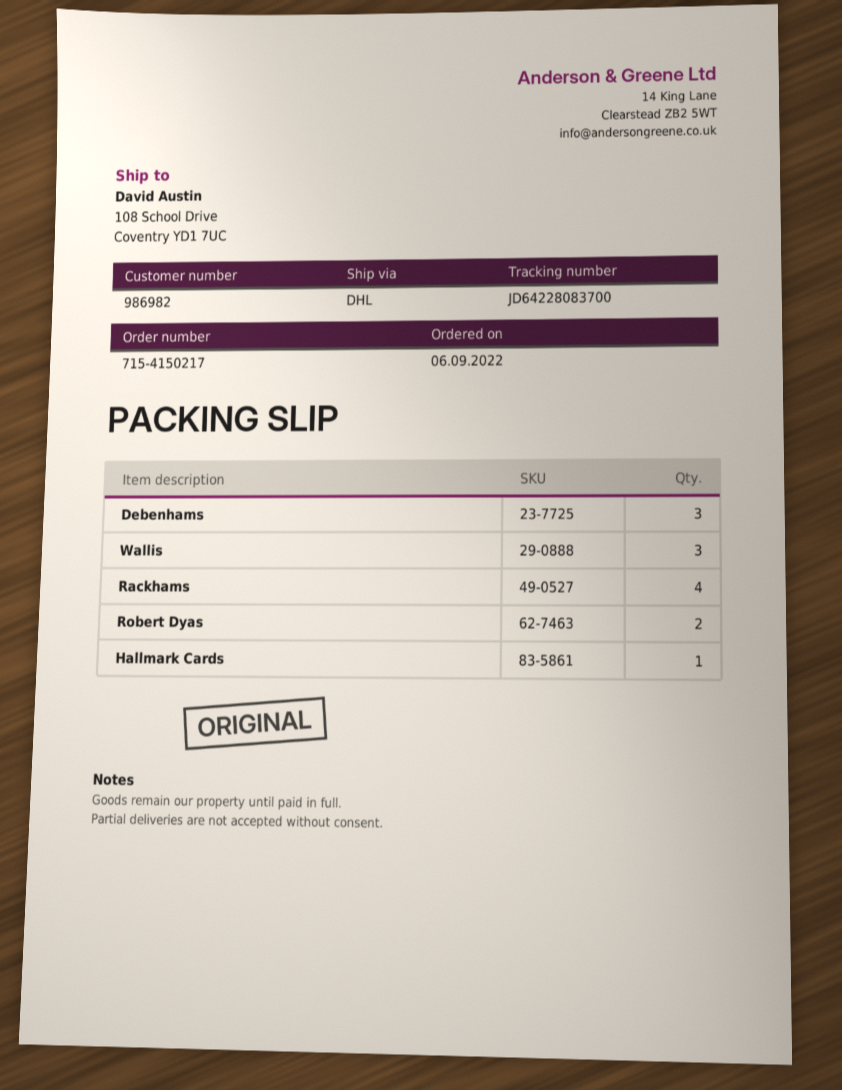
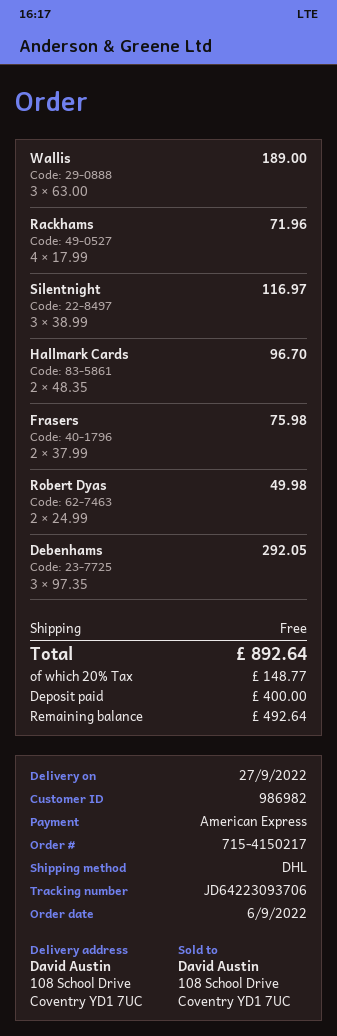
tracking number: JD64228083700 -> JD64223093706
Hallmark Cards: 1 -> 2
Silentnight: none -> 3
Frasers: none -> 2

